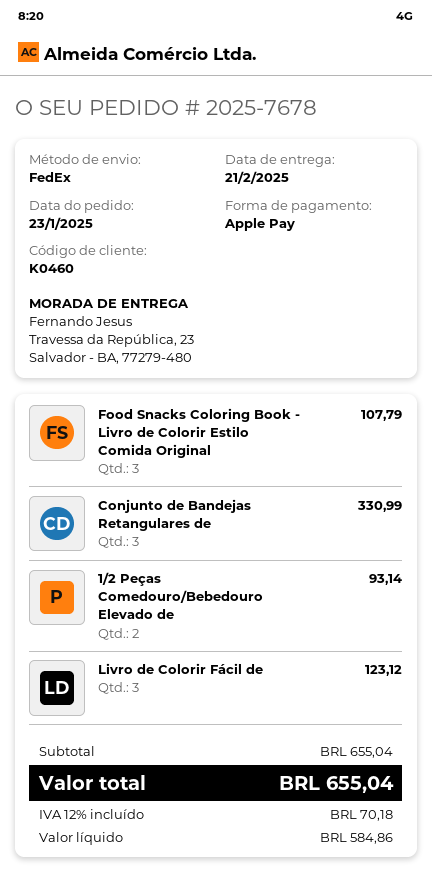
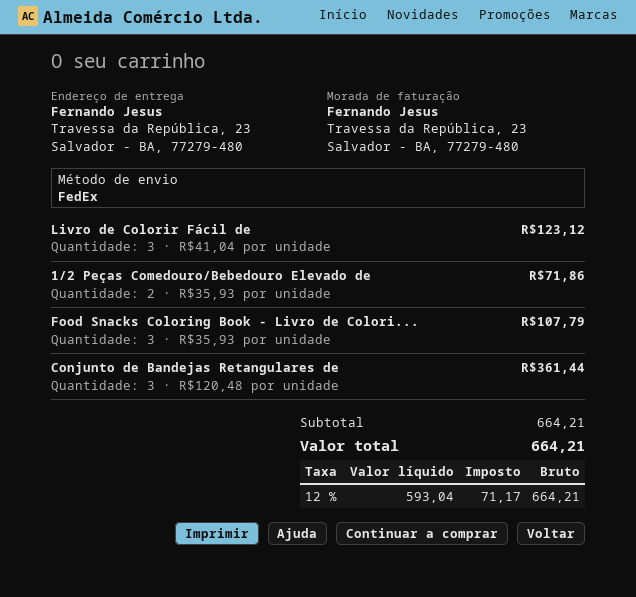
Conjunto de Bandejas Retangulares de: 3 for 330.99 -> 3 for 361.44
1/2 Peças Comedouro/Bebedouro Elevado de: 2 for 93.14 -> 2 for 71.86
subtotal: 655.04 -> 664.21
net: 584.86 -> 593.04
tax: 12% = 70.18 -> 12% = 71.17
total: 655.04 -> 664.21

